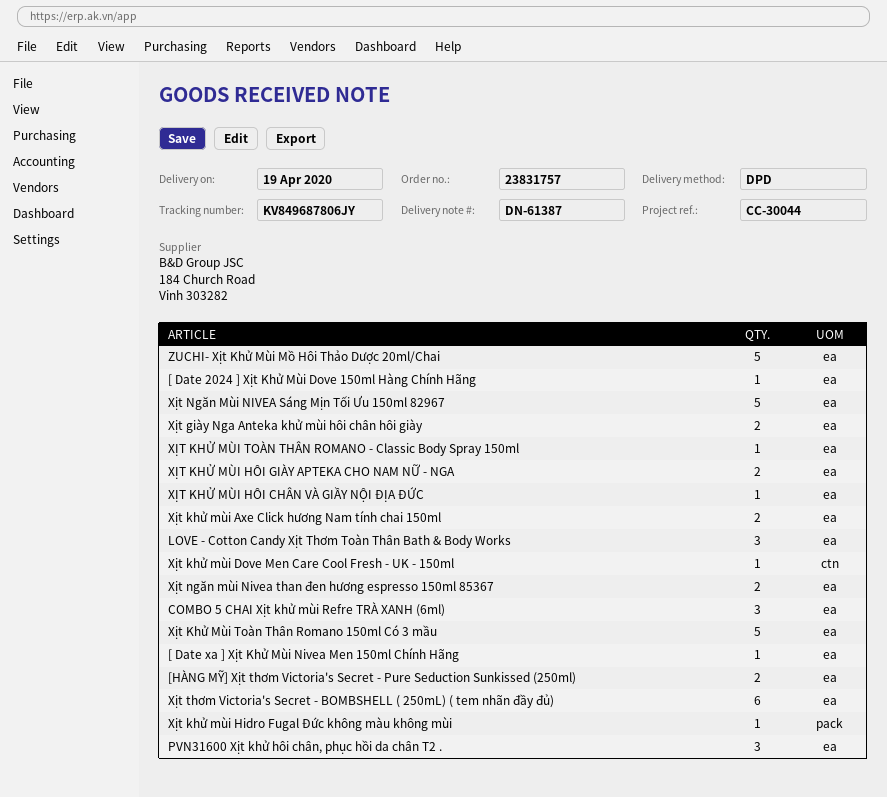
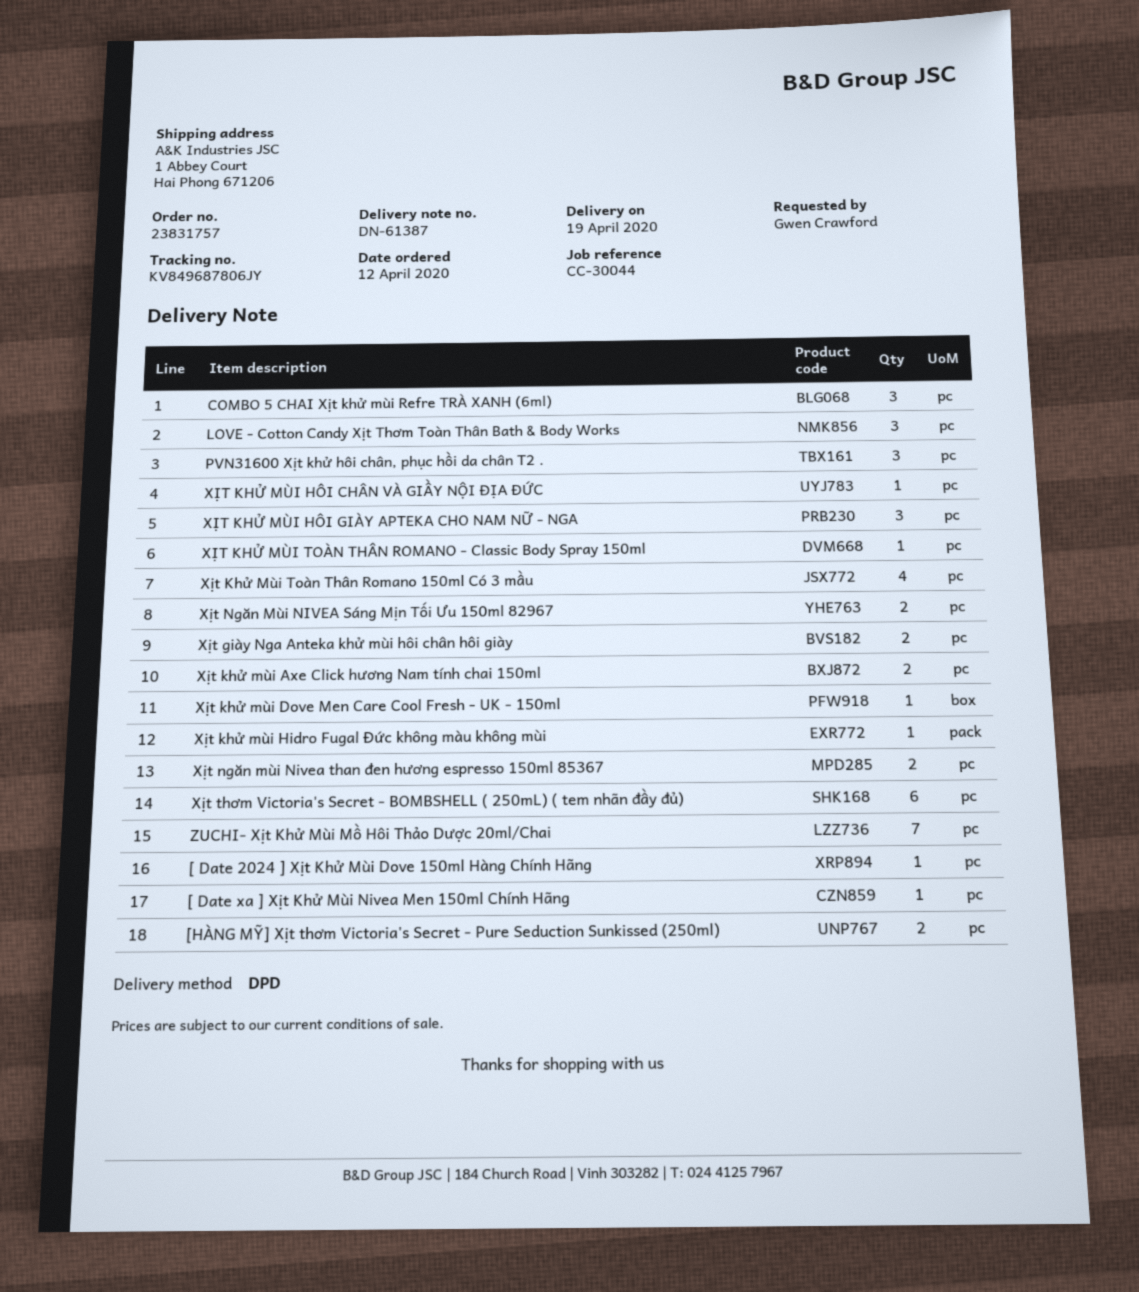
ZUCHI- Xịt Khử Mùi Mồ Hôi Thảo Dược 20ml/Chai: 5 -> 7
Xịt Ngăn Mùi NIVEA Sáng Mịn Tối Ưu 150ml 82967: 5 -> 2
XỊT KHỬ MÙI HÔI GIÀY APTEKA CHO NAM NỮ - NGA: 2 -> 3
Xịt Khử Mùi Toàn Thân Romano 150ml Có 3 mầu: 5 -> 4

